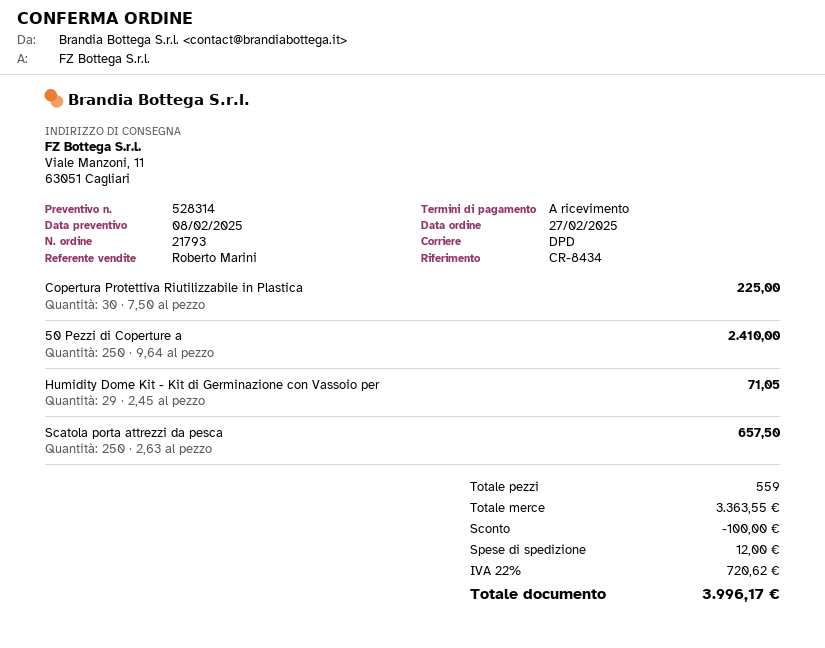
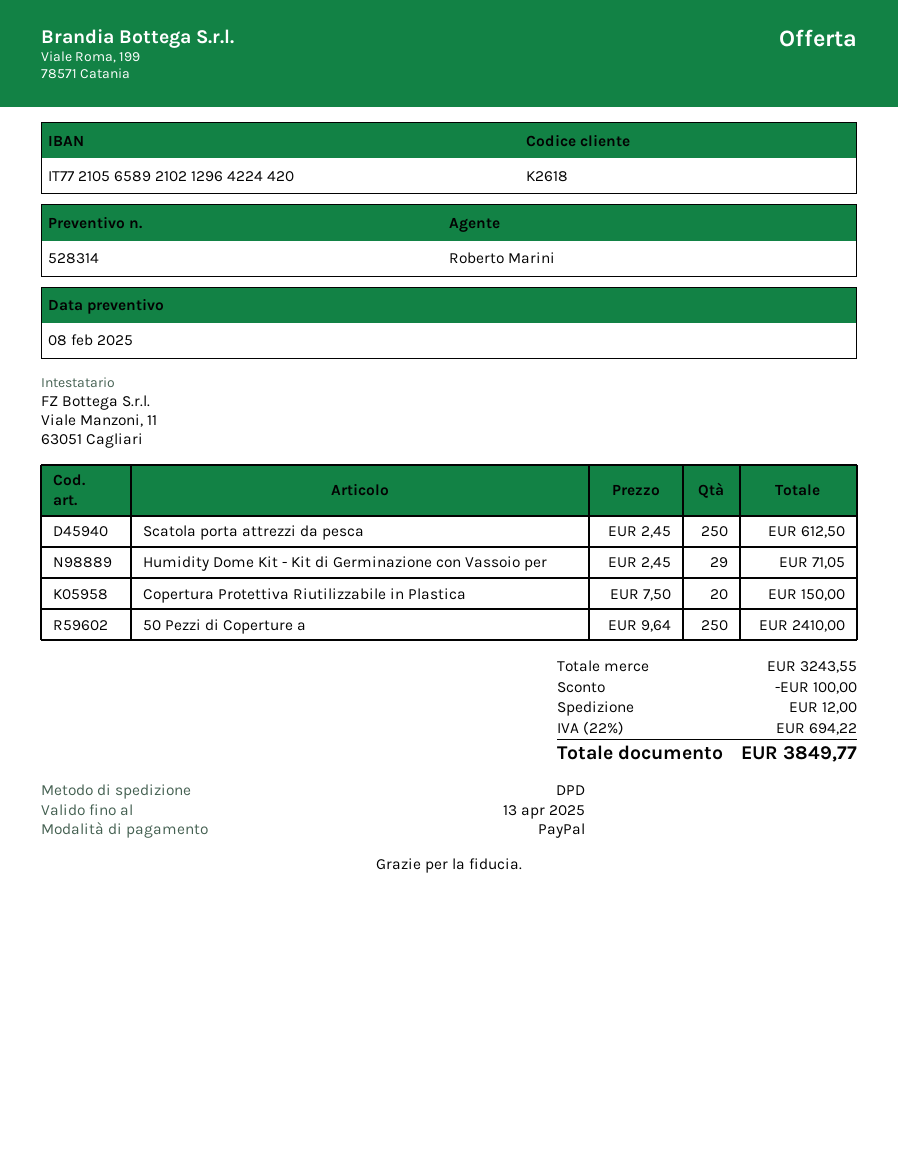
Copertura Protettiva Riutilizzabile in Plastica: 30 x 7.50 = 225.00 -> 20 x 7.50 = 150.00
Scatola porta attrezzi da pesca: 250 x 2.63 = 657.50 -> 250 x 2.45 = 612.50
subtotal: 3363.55 -> 3243.55
tax: 22% = 720.62 -> 22% = 694.22
total: 3996.17 -> 3849.77

